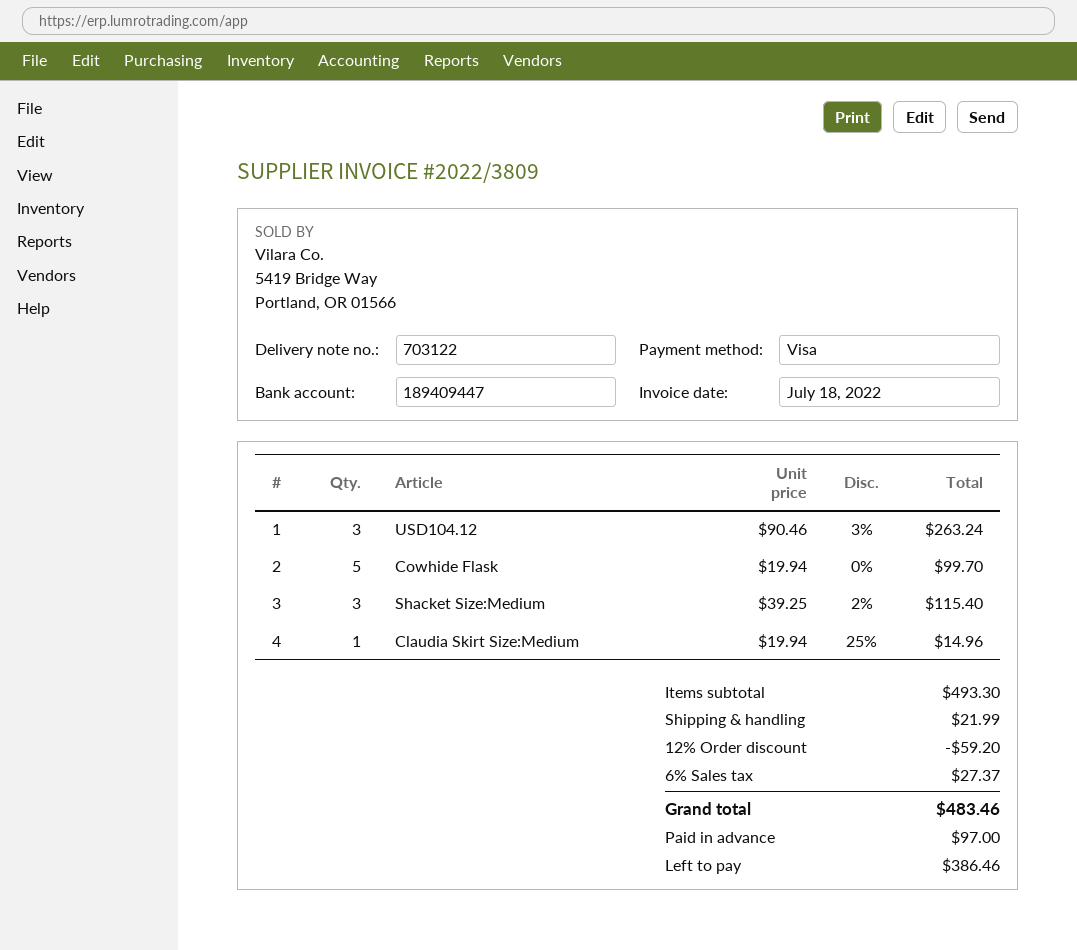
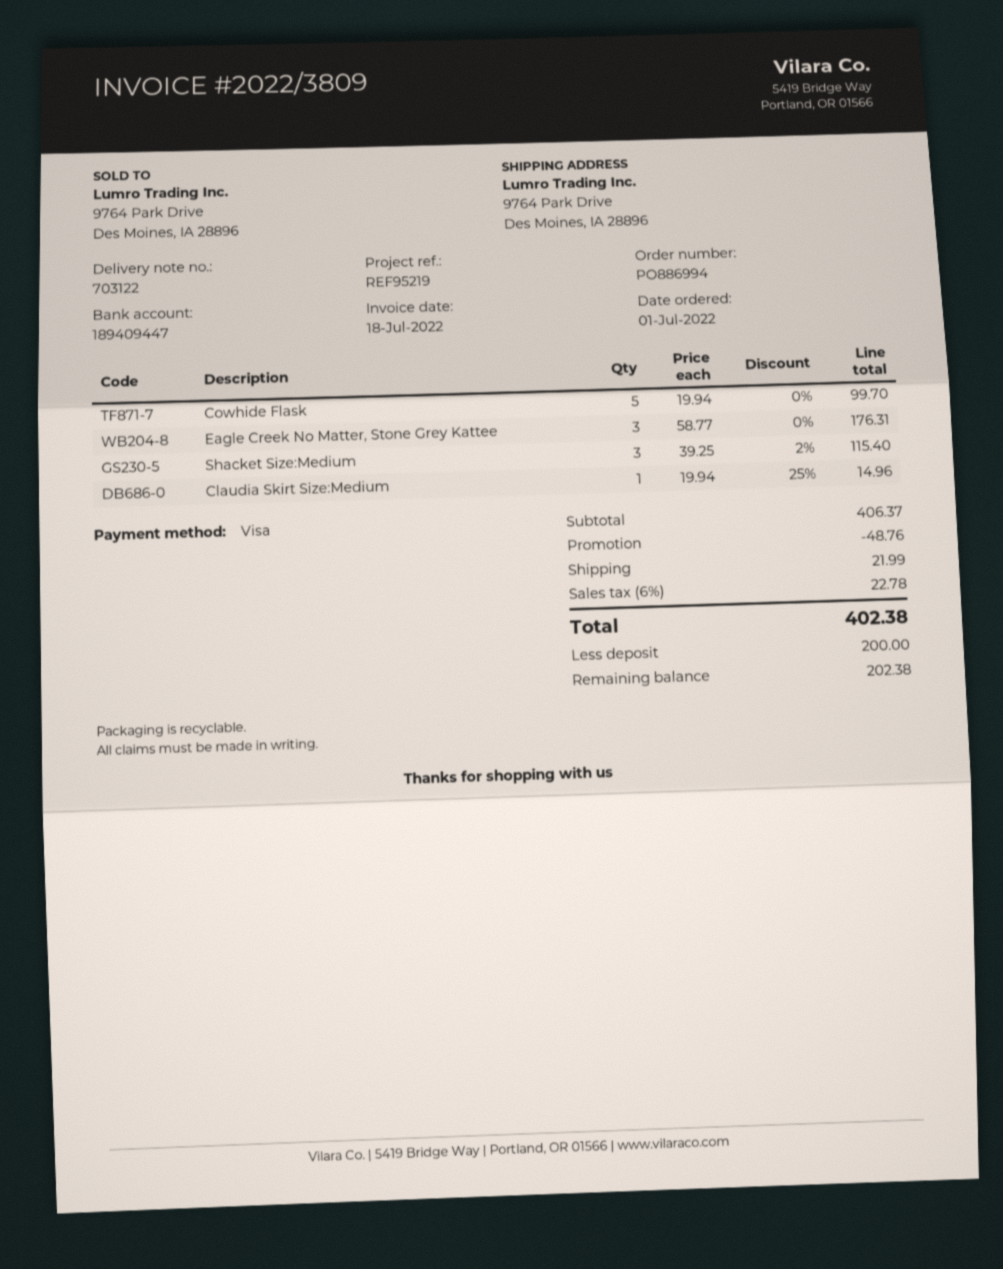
USD104.12: 3 x 90.46 - 3% = 263.24 -> none
Eagle Creek No Matter, Stone Grey Kattee: none -> 3 x 58.77 = 176.31
subtotal: 493.30 -> 406.37
discount: 59.20 -> 48.76
tax: 6% = 27.37 -> 6% = 22.78
total: 483.46 -> 402.38
deposit: 97.00 -> 200.00
balance: 386.46 -> 202.38

